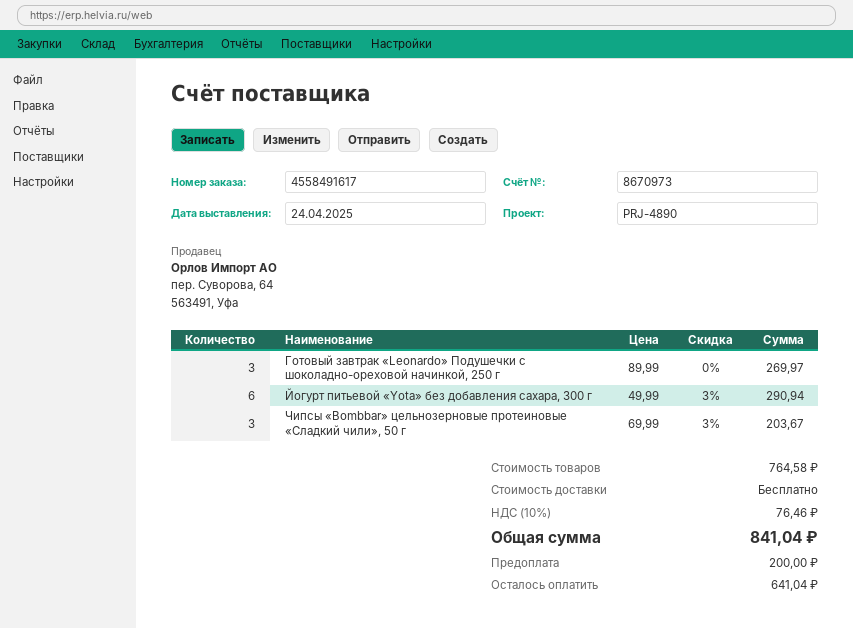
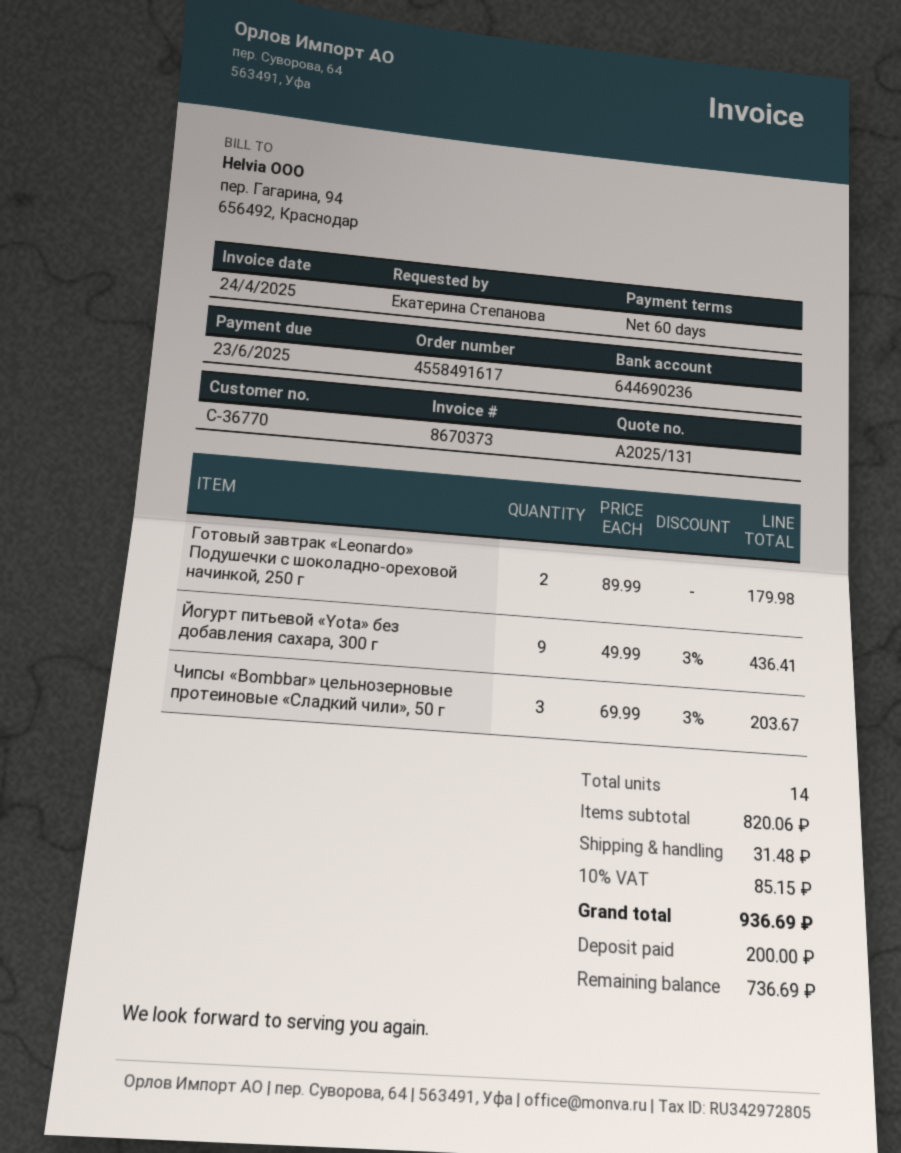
invoice number: 8670973 -> 8670373
Готовый завтрак «Leonardo» Подушечки с шоколадно-ореховой начинкой, 250 г: 3 x 89.99 = 269.97 -> 2 x 89.99 = 179.98
Йогурт питьевой «Yota» без добавления сахара, 300 г: 6 x 49.99 - 3% = 290.94 -> 9 x 49.99 - 3% = 436.41
subtotal: 764.58 -> 820.06
shipping: 0.00 -> 31.48
tax: 10% = 76.46 -> 10% = 85.15
total: 841.04 -> 936.69
balance: 641.04 -> 736.69

